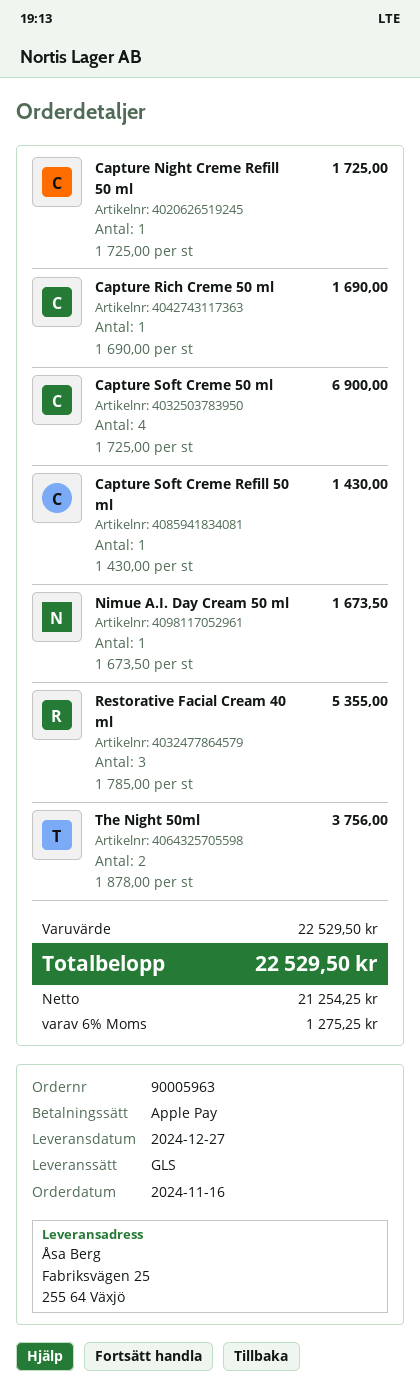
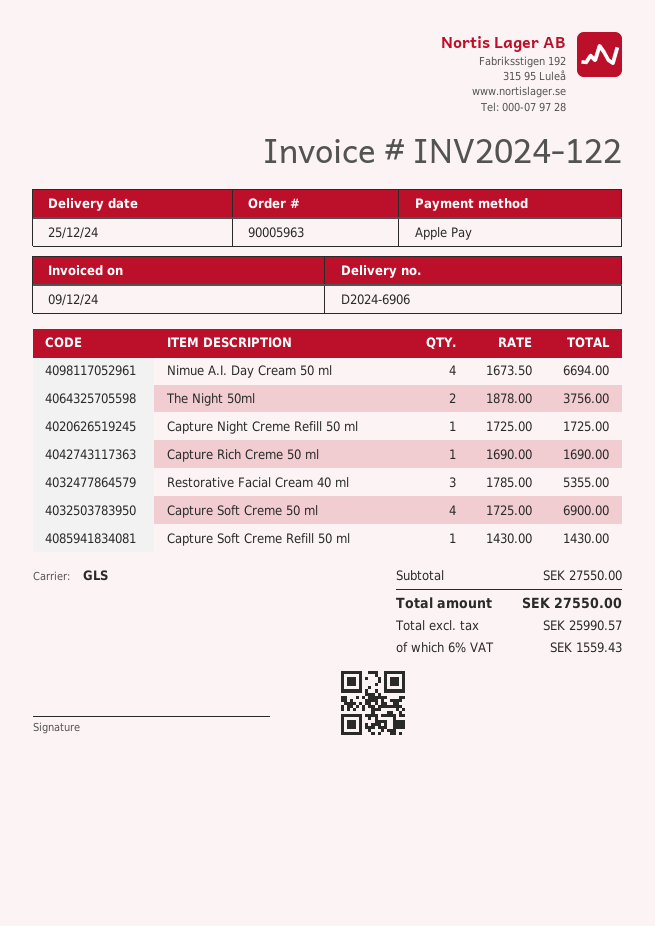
delivery date: 2024-12-27 -> 2024-12-25
Nimue A.I. Day Cream 50 ml: 1 x 1673.50 = 1673.50 -> 4 x 1673.50 = 6694.00
subtotal: 22529.50 -> 27550.00
net: 21254.25 -> 25990.57
tax: 6% = 1275.25 -> 6% = 1559.43
total: 22529.50 -> 27550.00

